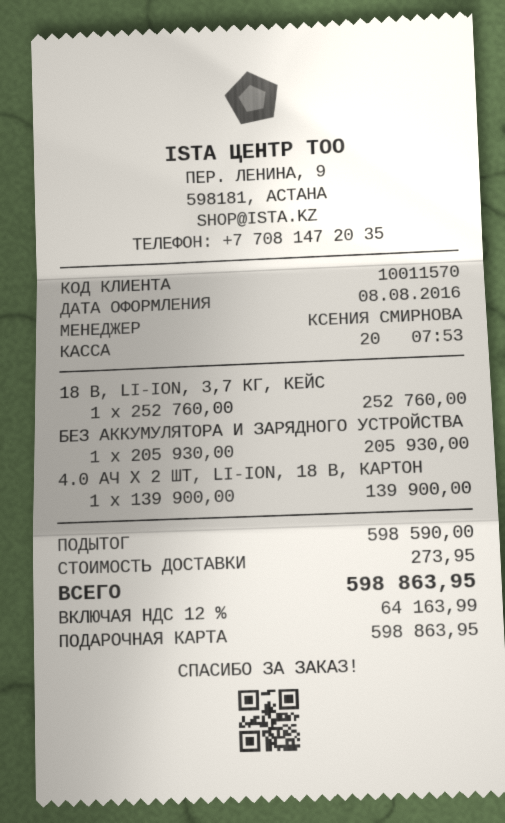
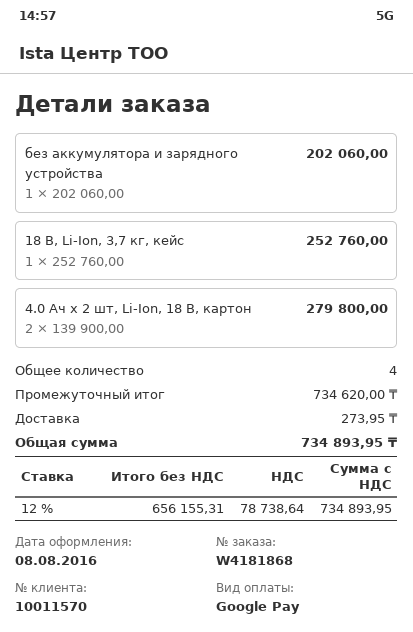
payment method: gift card -> Google Pay
БЕЗ АККУМУЛЯТОРА И ЗАРЯДНОГО УСТРОЙСТВА: 1 x 205930.00 = 205930.00 -> 1 x 202060.00 = 202060.00
4.0 АЧ X 2 ШТ, LI-ION, 18 В, КАРТОН: 1 x 139900.00 = 139900.00 -> 2 x 139900.00 = 279800.00
subtotal: 598590.00 -> 734620.00
tax: 12% = 64163.99 -> 12% = 78738.64
total: 598863.95 -> 734893.95

